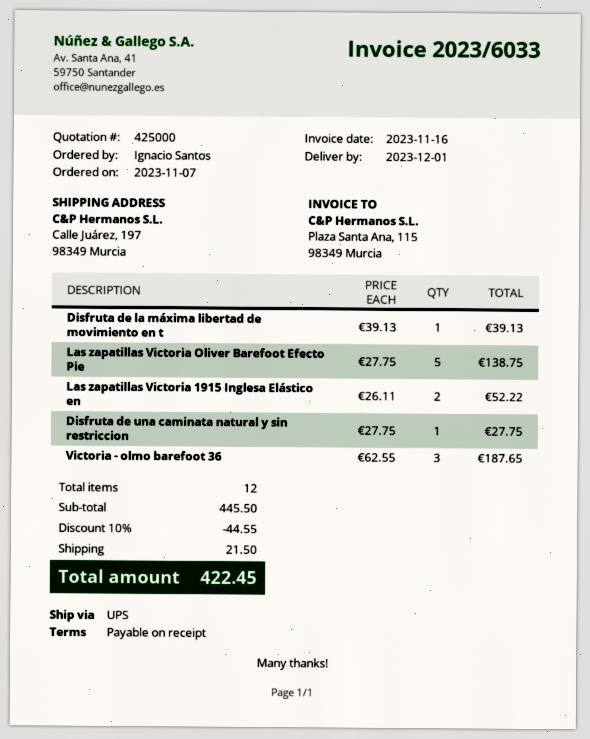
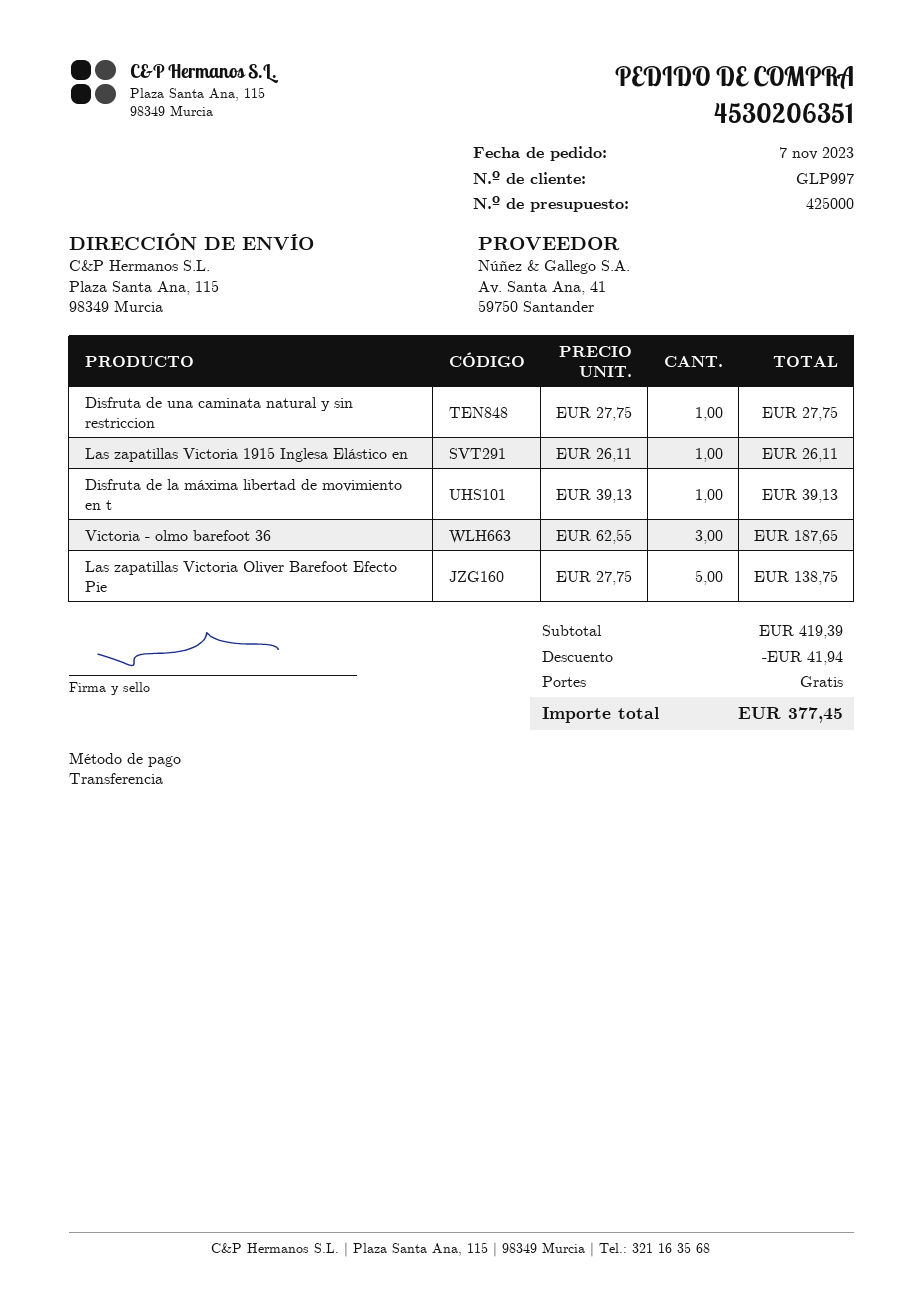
ship to: Calle Juárez, 197, 98349 Murcia -> Plaza Santa Ana, 115, 98349 Murcia
Las zapatillas Victoria 1915 Inglesa Elástico en: 2 x 26.11 = 52.22 -> 1 x 26.11 = 26.11
subtotal: 445.50 -> 419.39
discount: 44.55 -> 41.94
shipping: 21.50 -> 0.00
total: 422.45 -> 377.45

